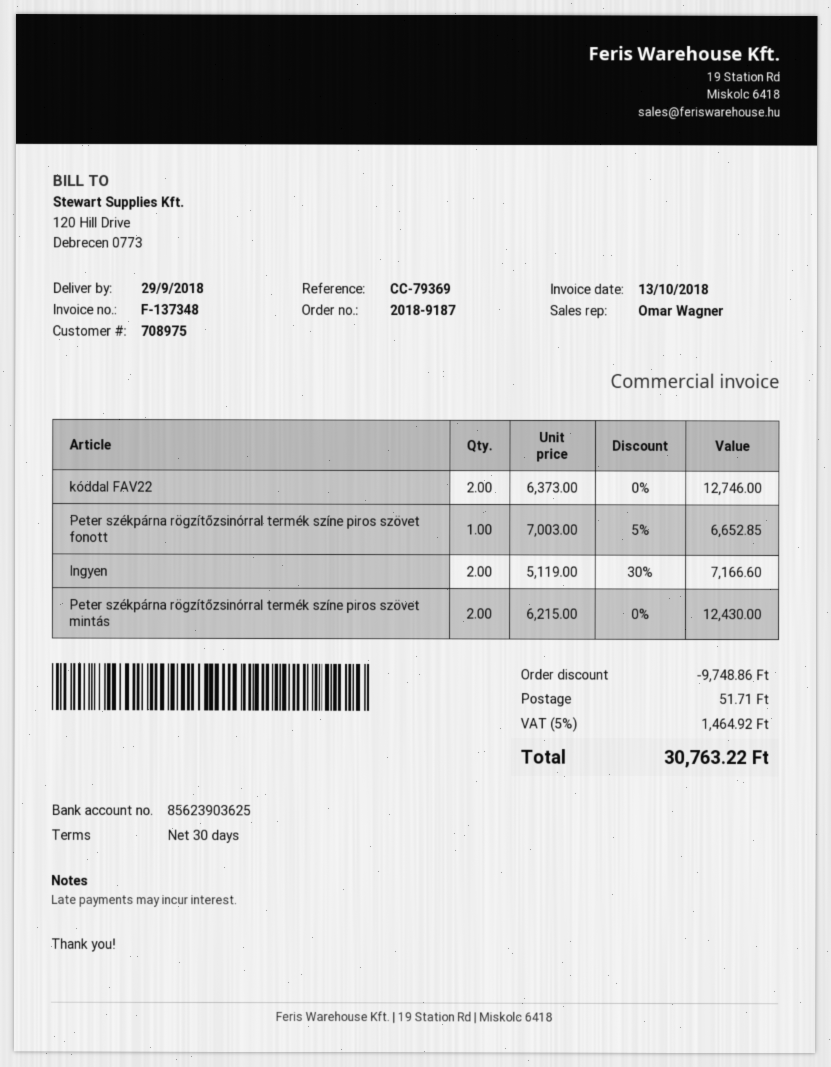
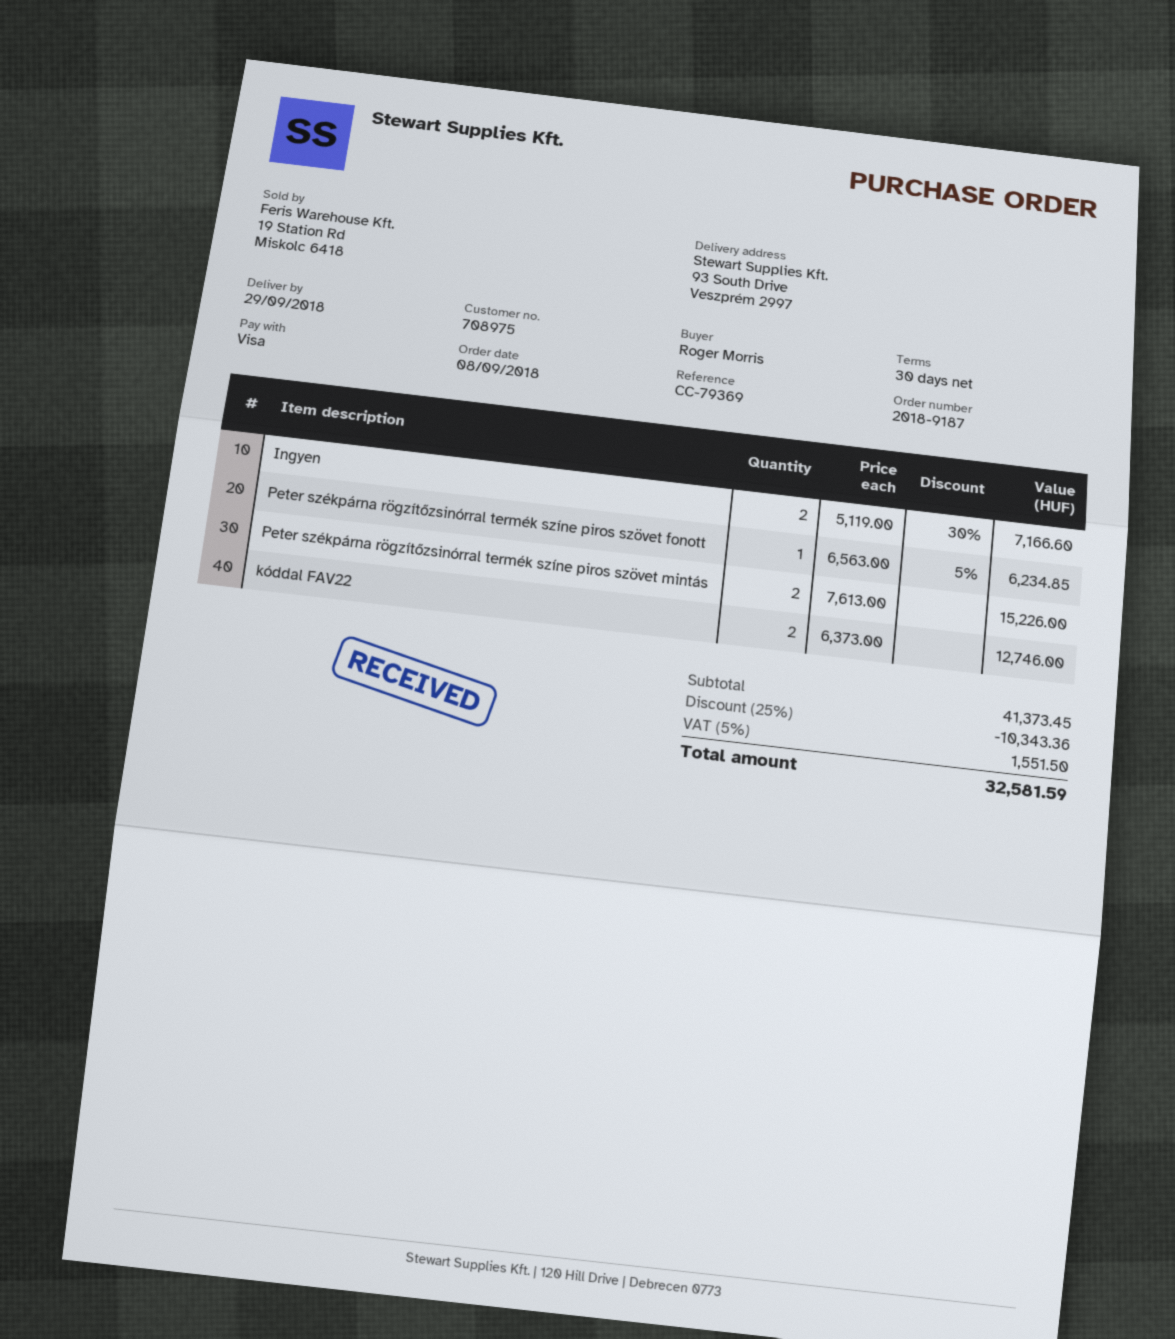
Peter székpárna rögzítőzsinórral termék színe piros szövet fonott: 1 x 7003.00 - 5% = 6652.85 -> 1 x 6563.00 - 5% = 6234.85
Peter székpárna rögzítőzsinórral termék színe piros szövet mintás: 2 x 6215.00 = 12430.00 -> 2 x 7613.00 = 15226.00
discount: 9748.86 -> 10343.36
shipping: 51.71 -> none
tax: 5% = 1464.92 -> 5% = 1551.50
total: 30763.22 -> 32581.59

